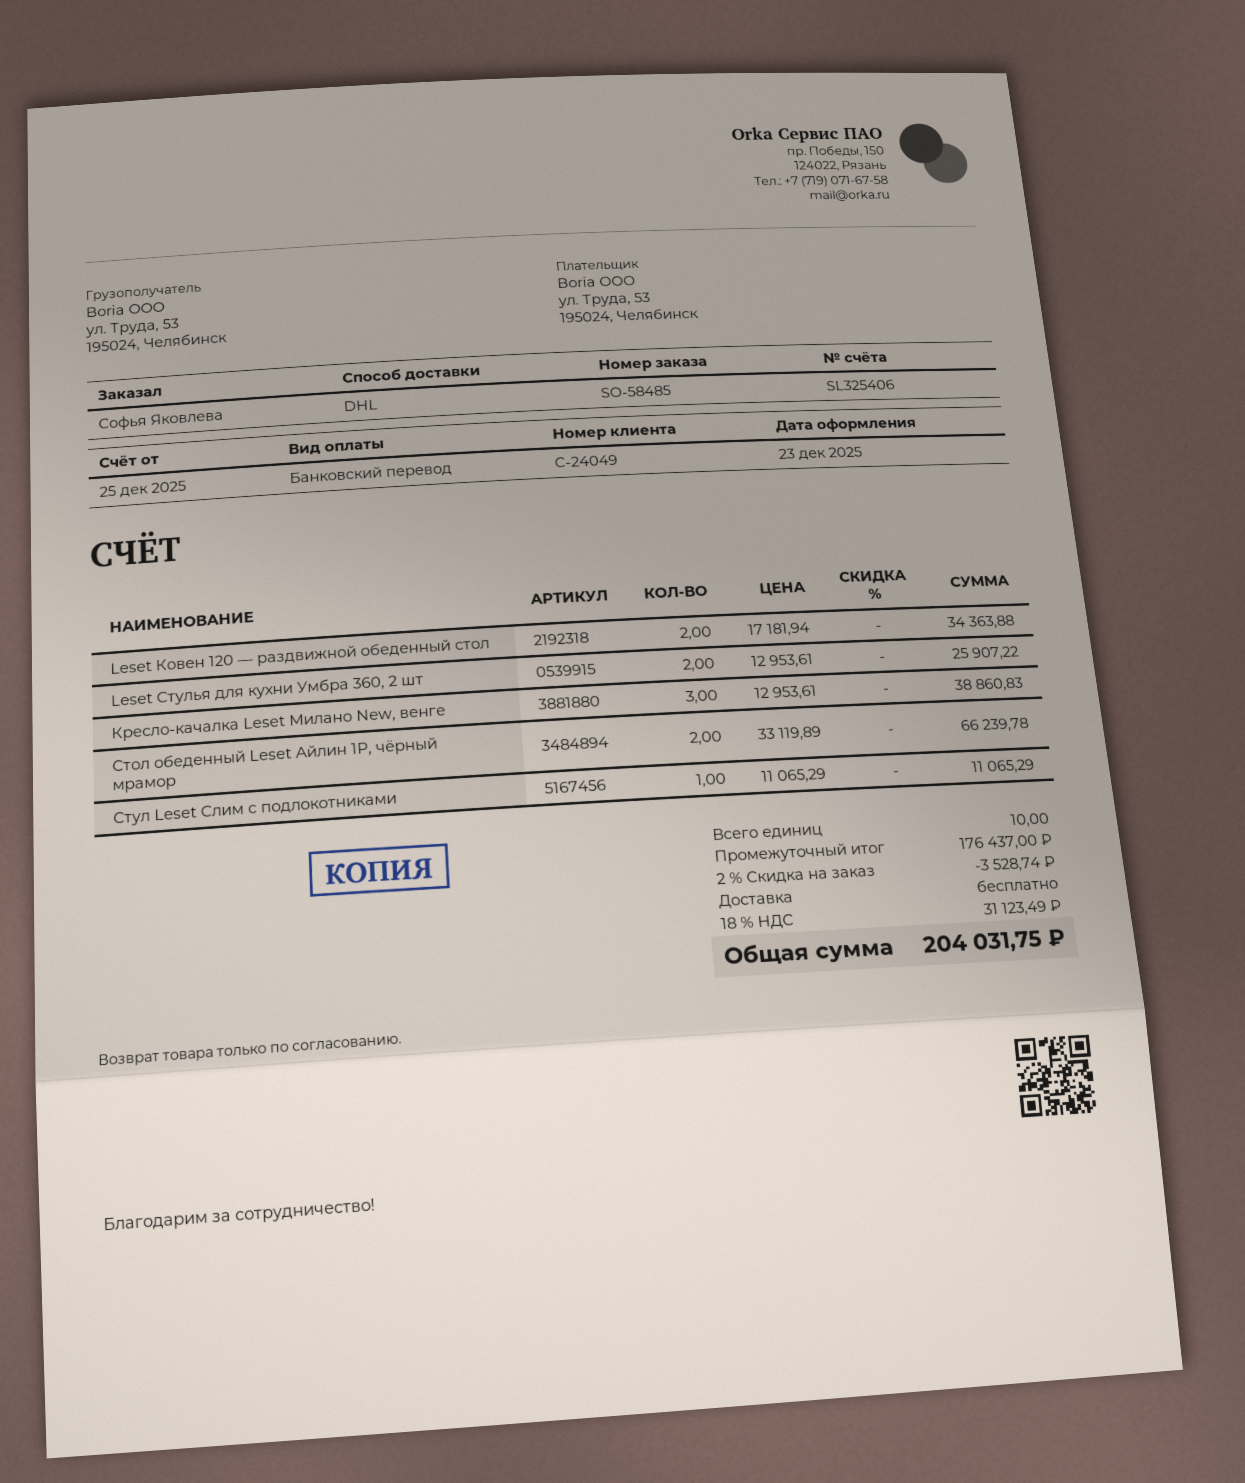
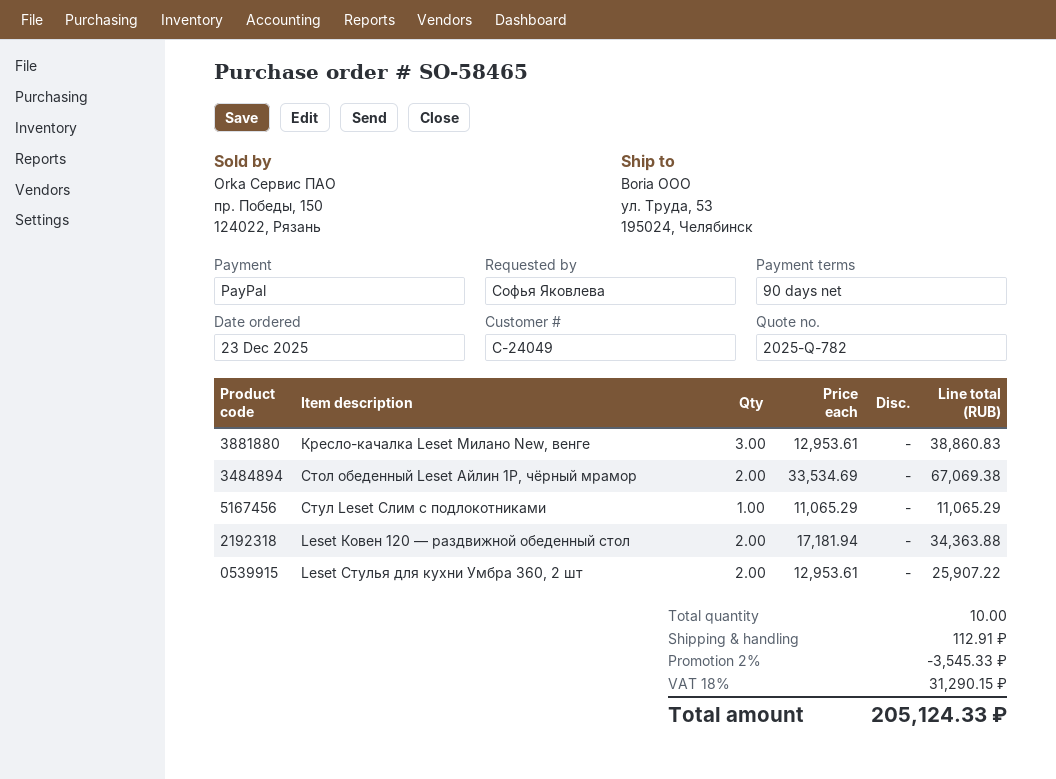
order number: SO-58485 -> SO-58465
payment method: bank transfer -> PayPal
Стол обеденный Leset Айлин 1Р, чёрный мрамор: 2 x 33119.89 = 66239.78 -> 2 x 33534.69 = 67069.38
discount: 2% = 3528.74 -> 2% = 3545.33
shipping: 0.00 -> 112.91
tax: 18% = 31123.49 -> 18% = 31290.15
total: 204031.75 -> 205124.33

